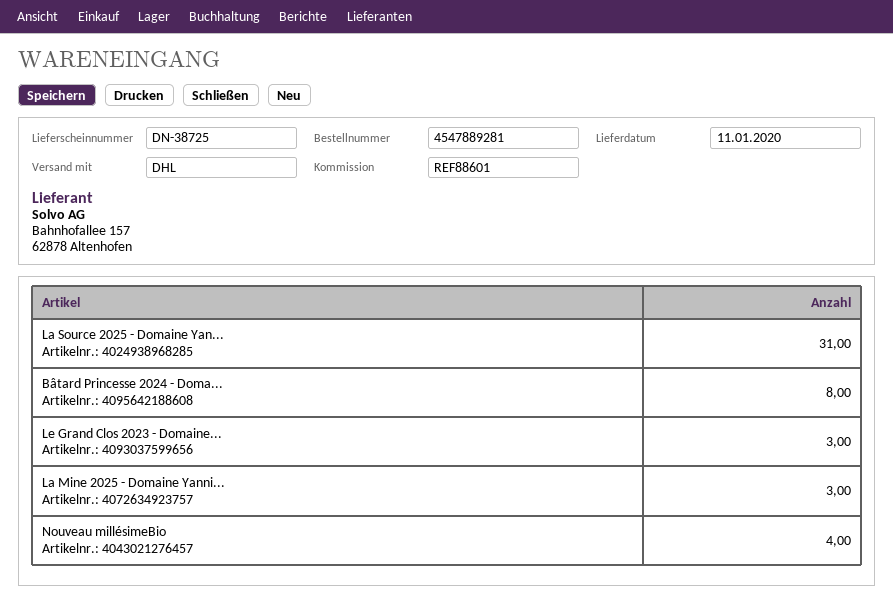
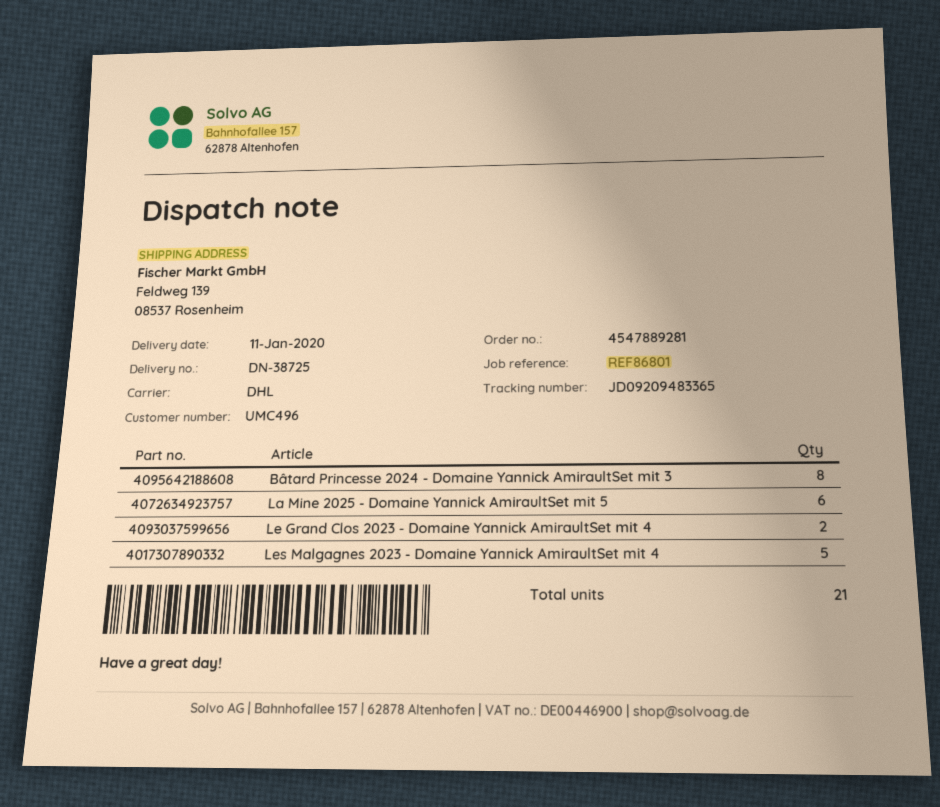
reference: REF88601 -> REF86801
La Source 2025 - Domaine Yan...: 31 -> none
Le Grand Clos 2023 - Domaine...: 3 -> 2
La Mine 2025 - Domaine Yanni...: 3 -> 6
Nouveau millésimeBio: 4 -> none
Les Malgagnes 2023 - Domaine Yannick AmiraultSet mit 4: none -> 5

